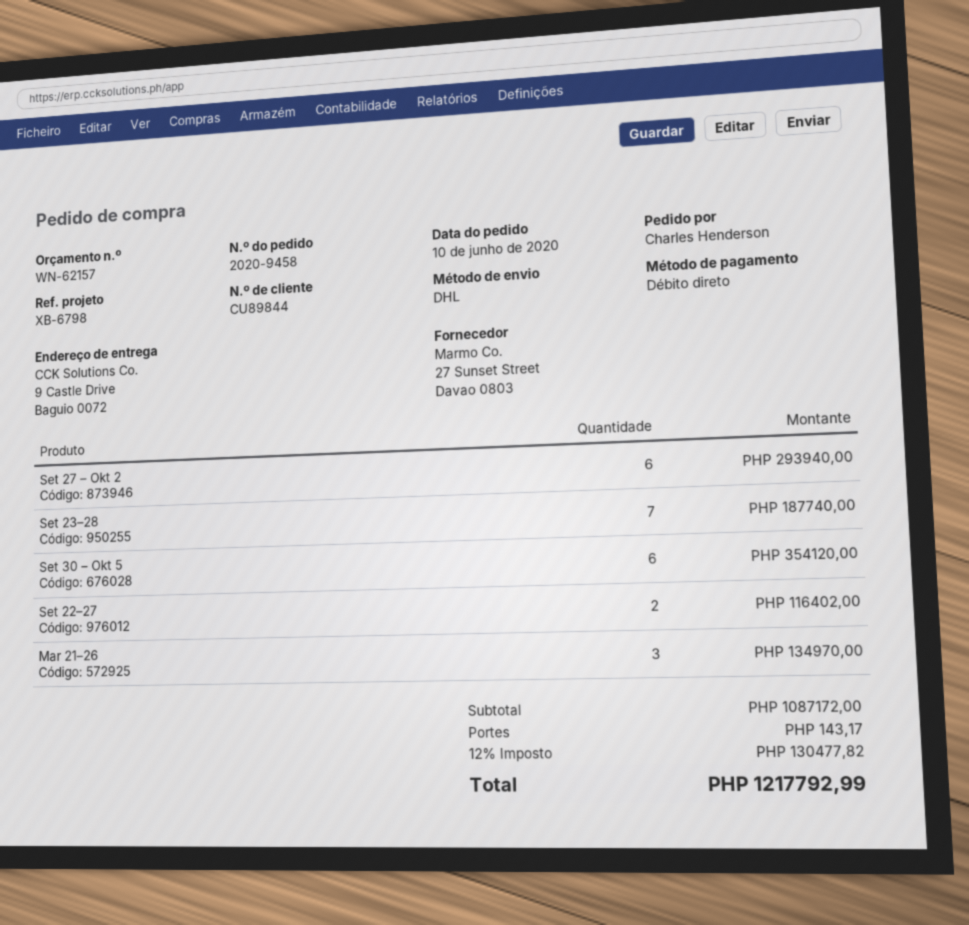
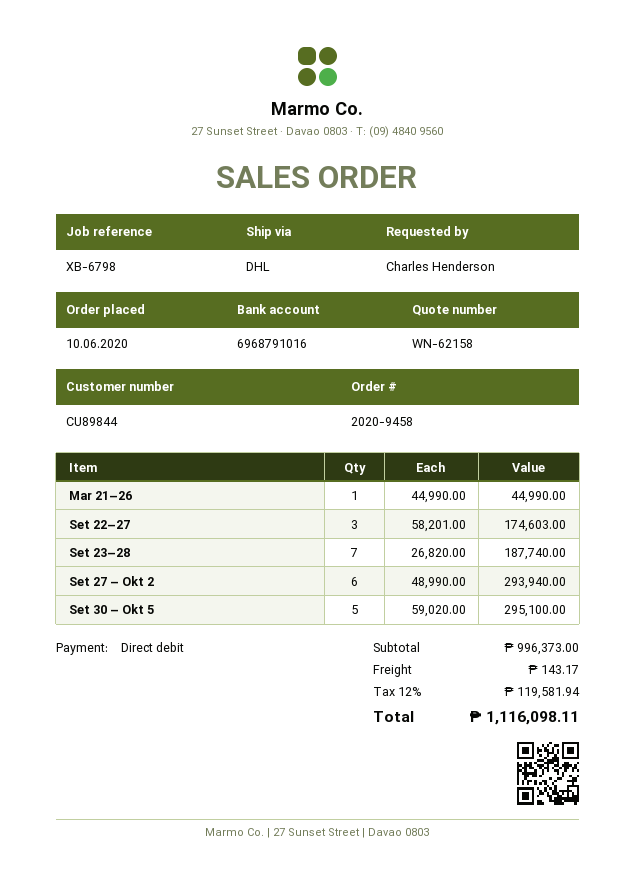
quote number: WN-62157 -> WN-62158
Set 30 – Okt 5: 6 for 354120.00 -> 5 for 295100.00
Set 22–27: 2 for 116402.00 -> 3 for 174603.00
Mar 21–26: 3 for 134970.00 -> 1 for 44990.00
subtotal: 1087172.00 -> 996373.00
tax: 12% = 130477.82 -> 12% = 119581.94
total: 1217792.99 -> 1116098.11

